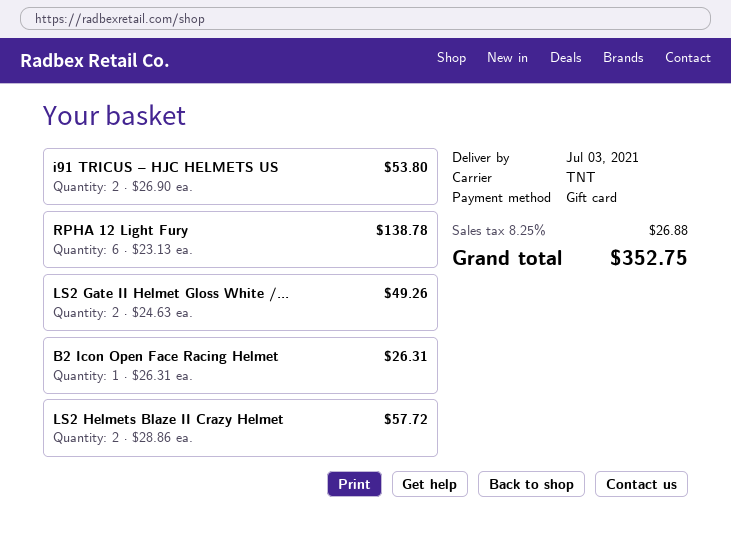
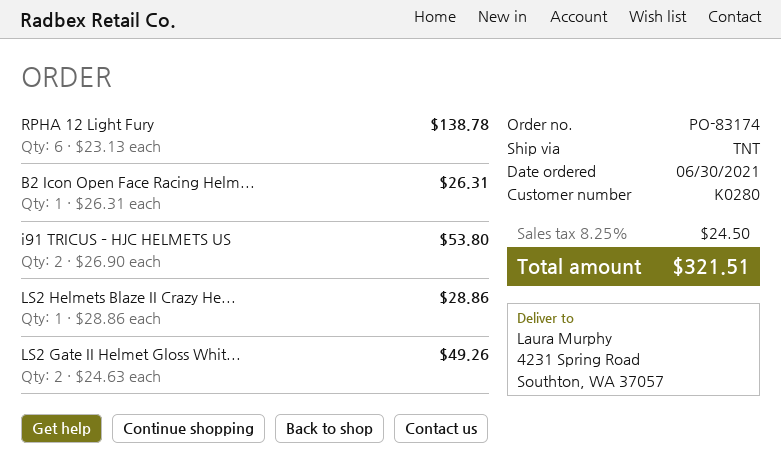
LS2 Helmets Blaze II Crazy Helmet: 2 x 28.86 = 57.72 -> 1 x 28.86 = 28.86
tax: 8.25% = 26.88 -> 8.25% = 24.50
total: 352.75 -> 321.51

